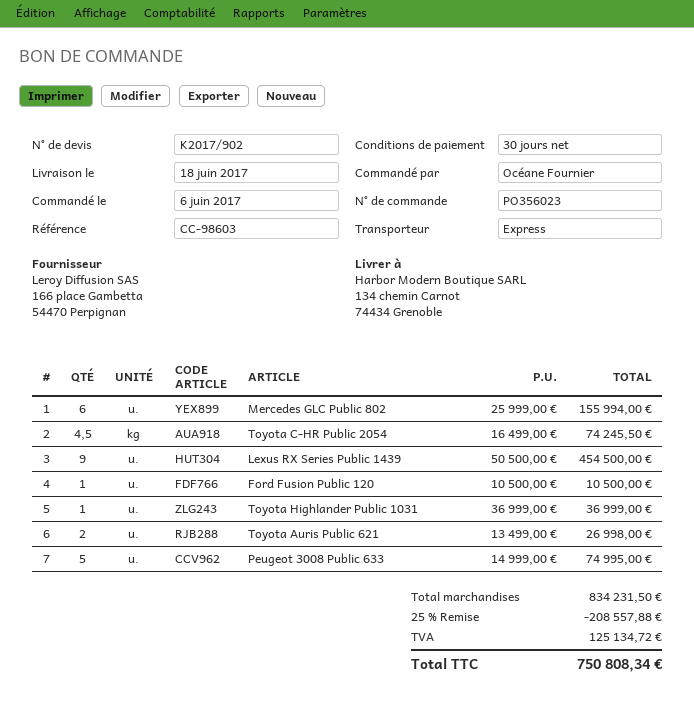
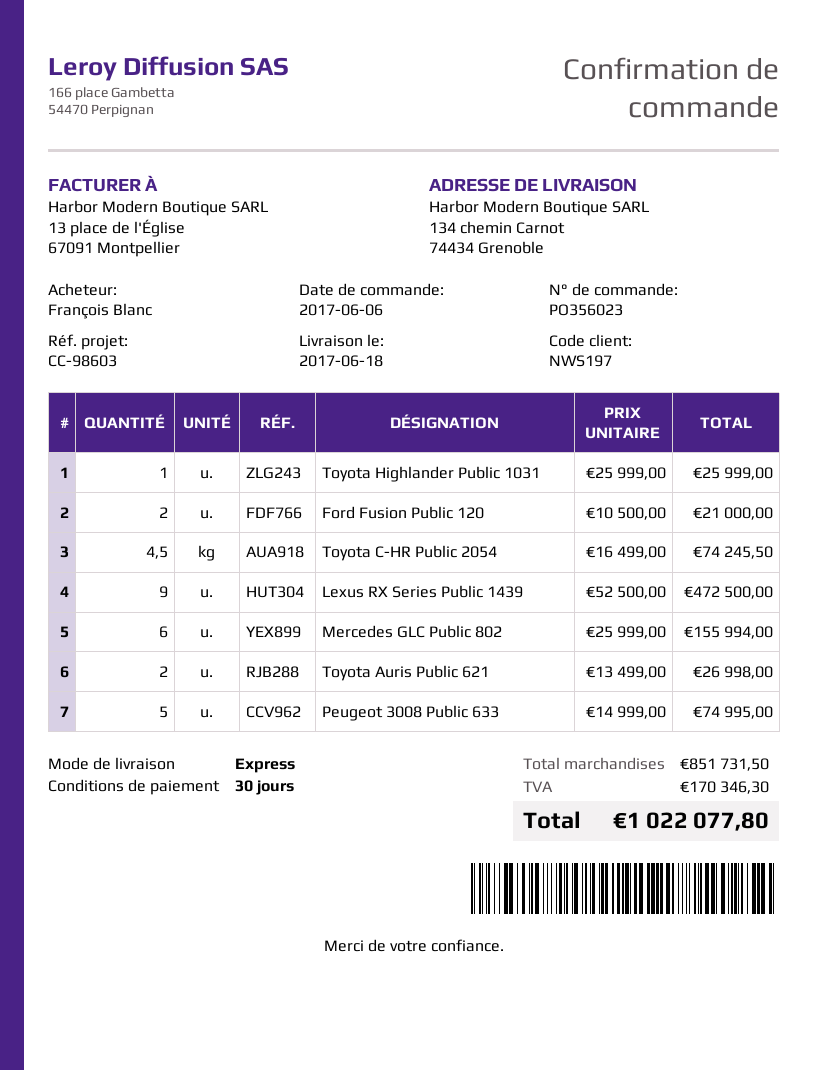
ordered by: Océane Fournier -> François Blanc
Lexus RX Series Public 1439: 9 x 50500.00 = 454500.00 -> 9 x 52500.00 = 472500.00
Ford Fusion Public 120: 1 x 10500.00 = 10500.00 -> 2 x 10500.00 = 21000.00
Toyota Highlander Public 1031: 1 x 36999.00 = 36999.00 -> 1 x 25999.00 = 25999.00
subtotal: 834231.50 -> 851731.50
discount: 25% = 208557.88 -> none
tax: 125134.72 -> 170346.30
total: 750808.34 -> 1022077.80

